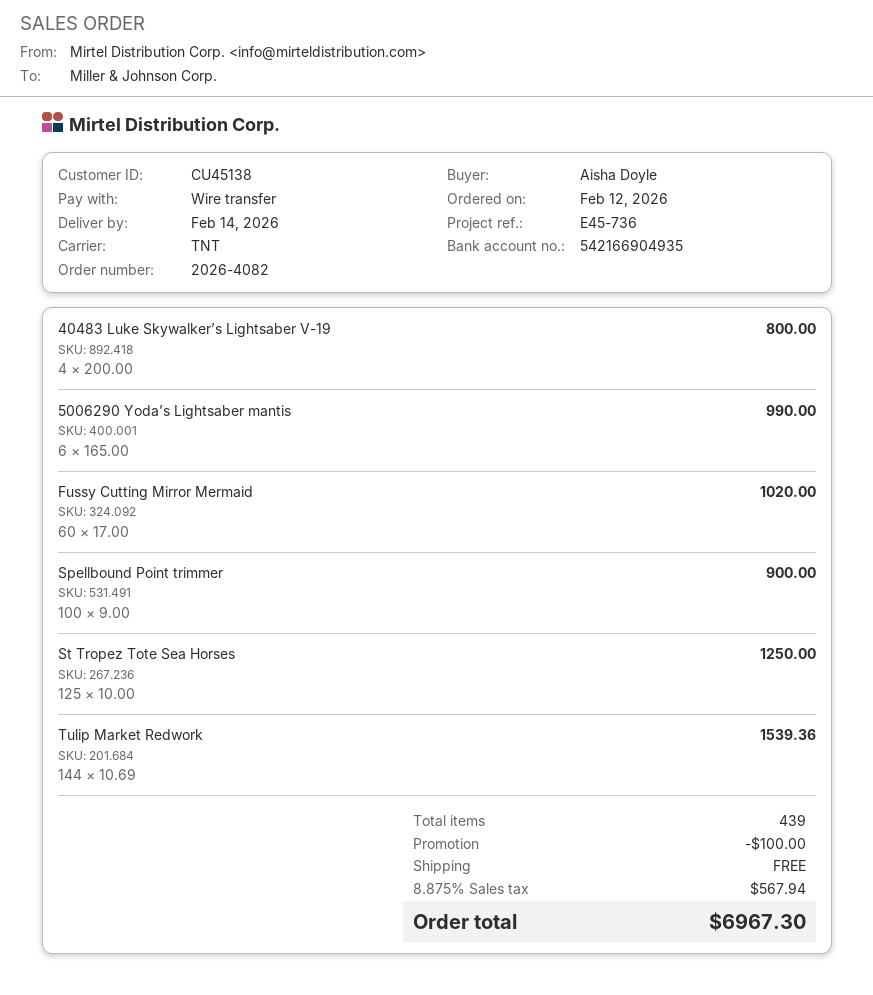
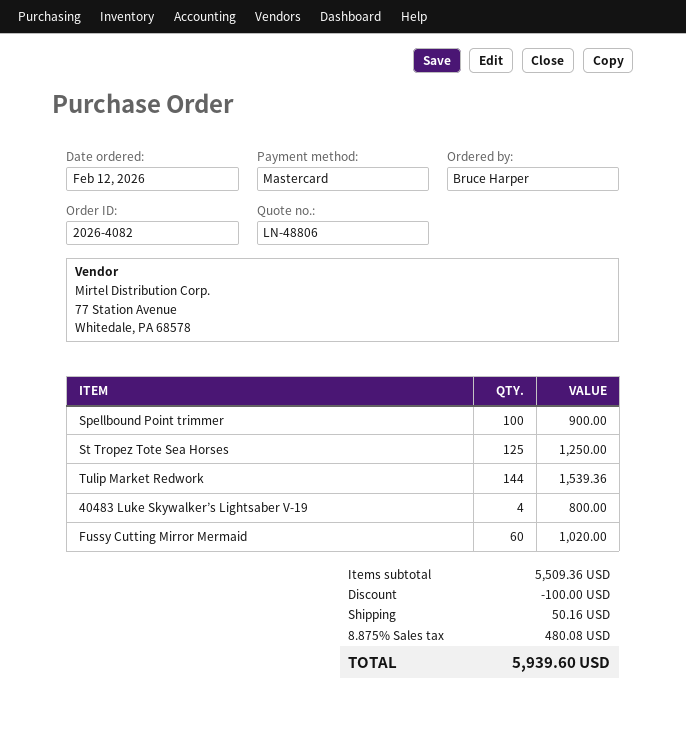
ordered by: Aisha Doyle -> Bruce Harper
payment method: bank transfer -> Mastercard
5006290 Yoda’s Lightsaber mantis: 6 for 990.00 -> none
shipping: 0.00 -> 50.16
tax: 8.875% = 567.94 -> 8.875% = 480.08
total: 6967.30 -> 5939.60

